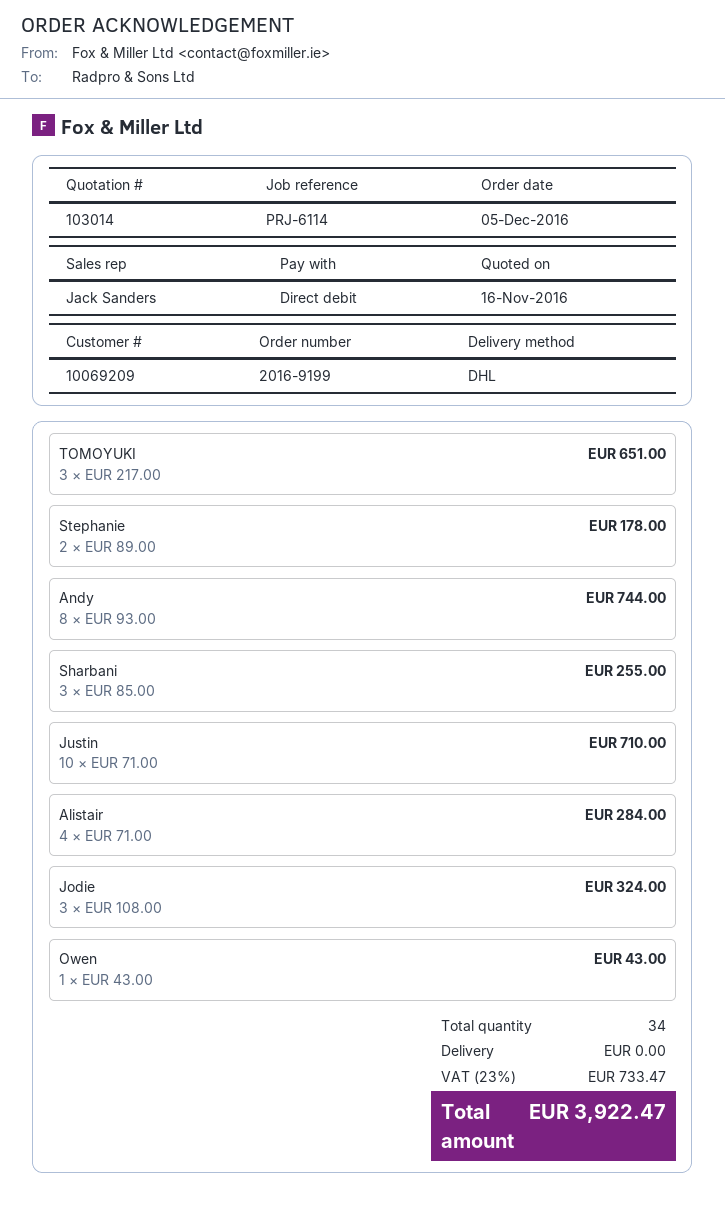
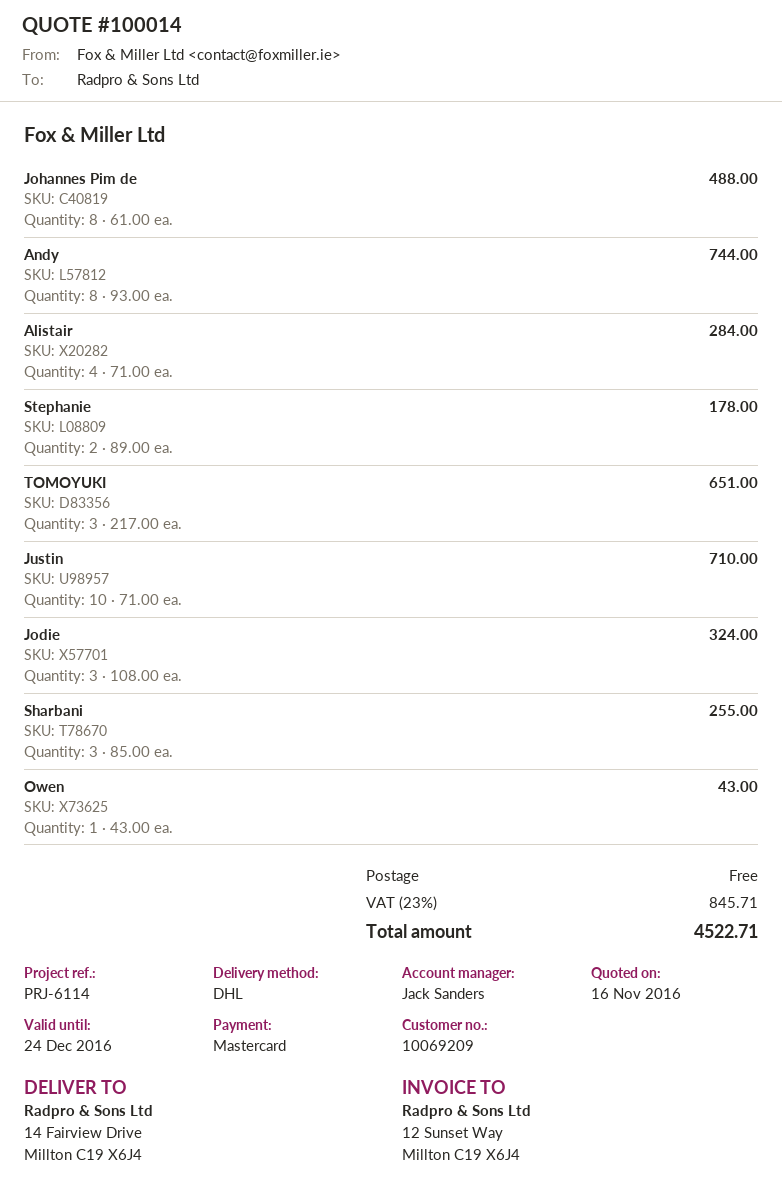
quote number: 103014 -> 100014
payment method: direct debit -> Mastercard
Johannes Pim de: none -> 8 x 61.00 = 488.00
tax: 23% = 733.47 -> 23% = 845.71
total: 3922.47 -> 4522.71

